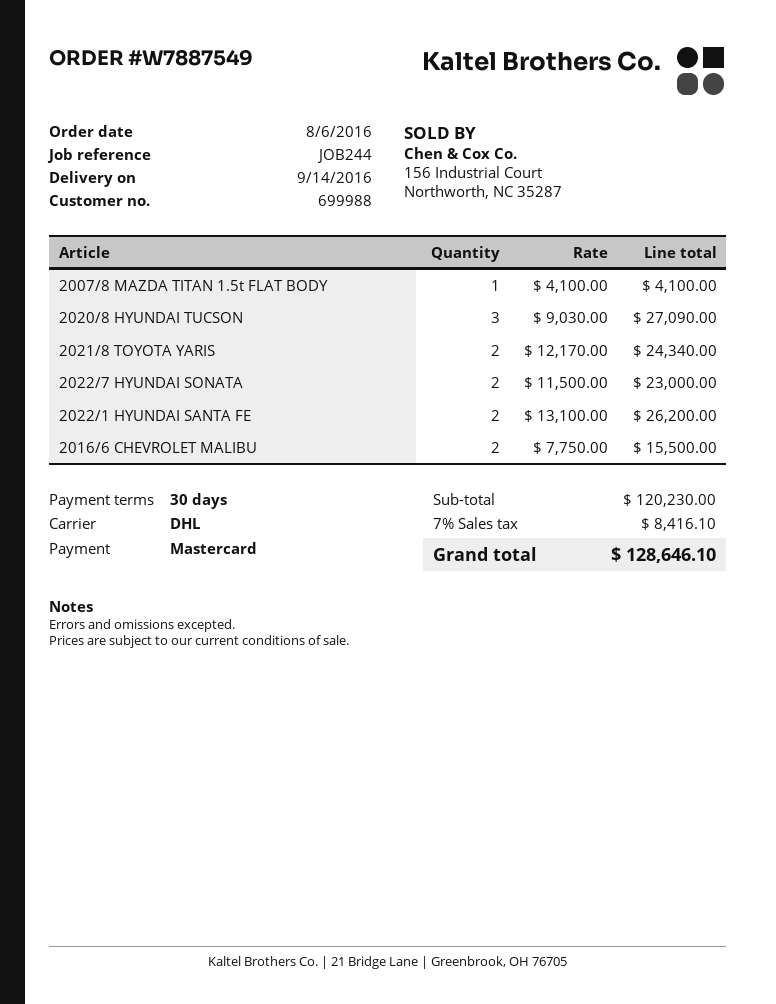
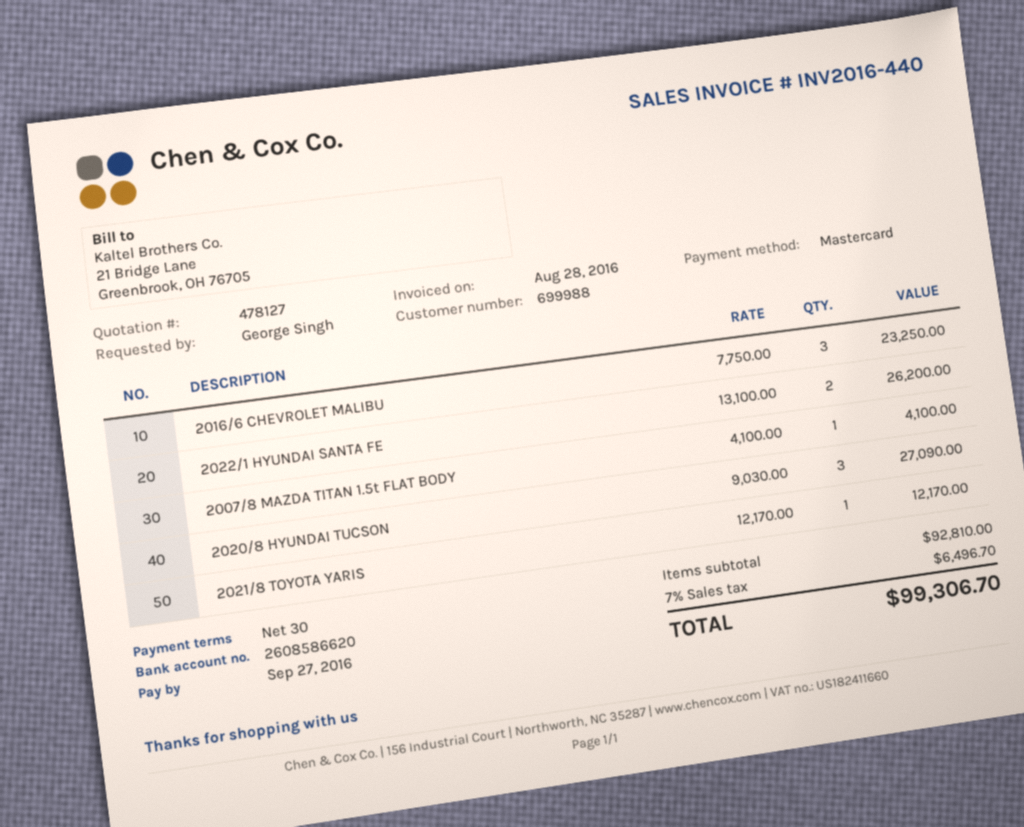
2021/8 TOYOTA YARIS: 2 x 12170.00 = 24340.00 -> 1 x 12170.00 = 12170.00
2022/7 HYUNDAI SONATA: 2 x 11500.00 = 23000.00 -> none
2016/6 CHEVROLET MALIBU: 2 x 7750.00 = 15500.00 -> 3 x 7750.00 = 23250.00
subtotal: 120230.00 -> 92810.00
tax: 7% = 8416.10 -> 7% = 6496.70
total: 128646.10 -> 99306.70

